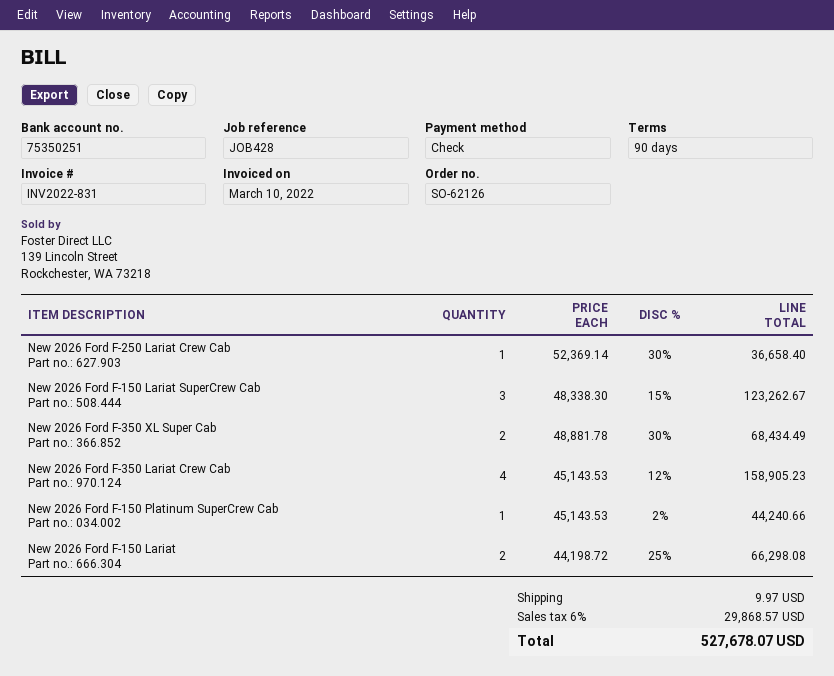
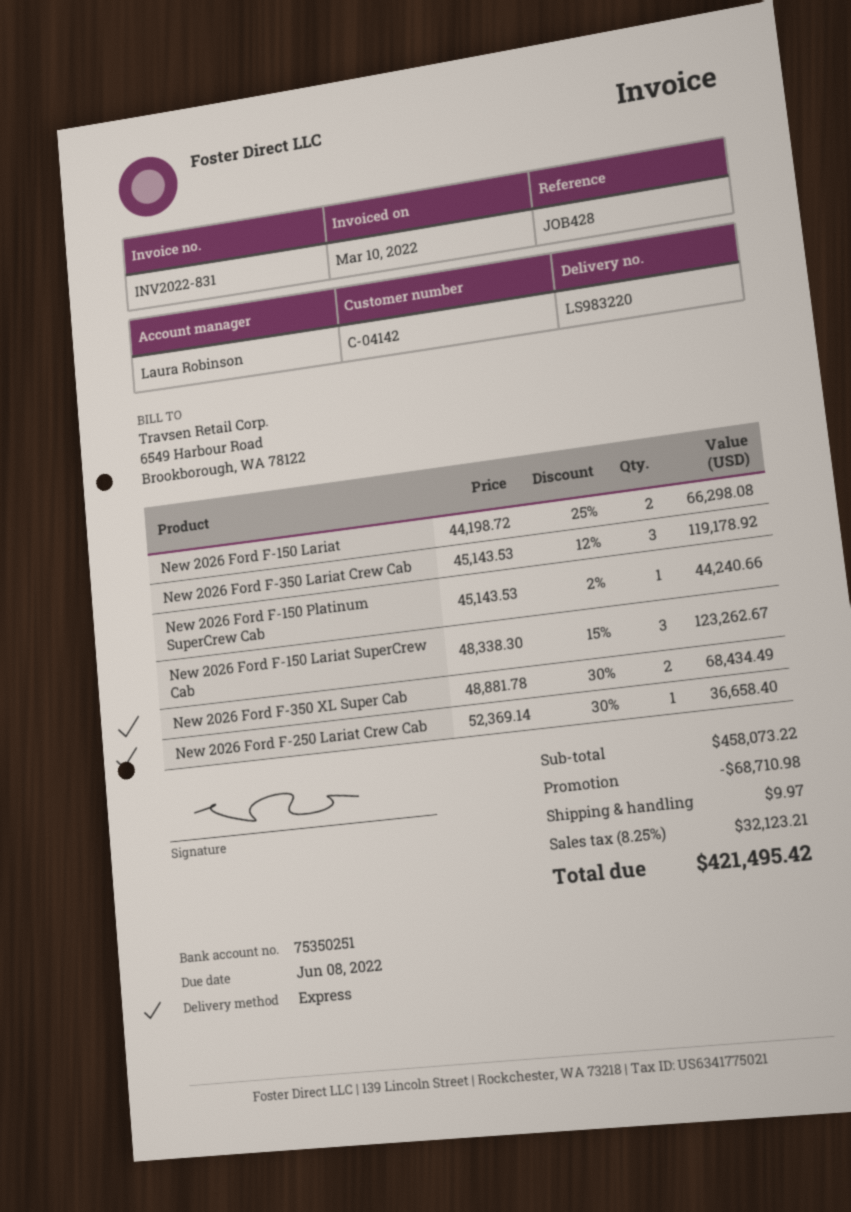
New 2026 Ford F-350 Lariat Crew Cab: 4 x 45143.53 - 12% = 158905.23 -> 3 x 45143.53 - 12% = 119178.92
discount: none -> 68710.98
tax: 6% = 29868.57 -> 8.25% = 32123.21
total: 527678.07 -> 421495.42

